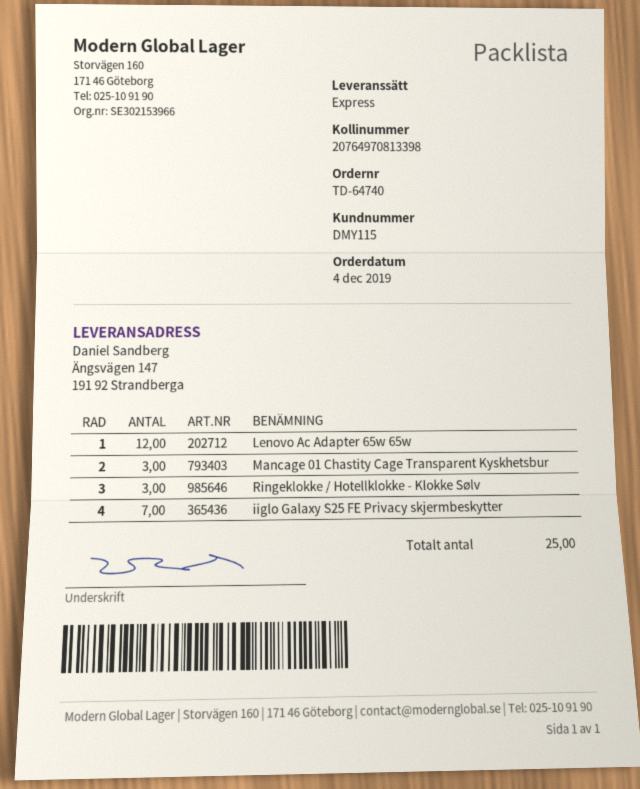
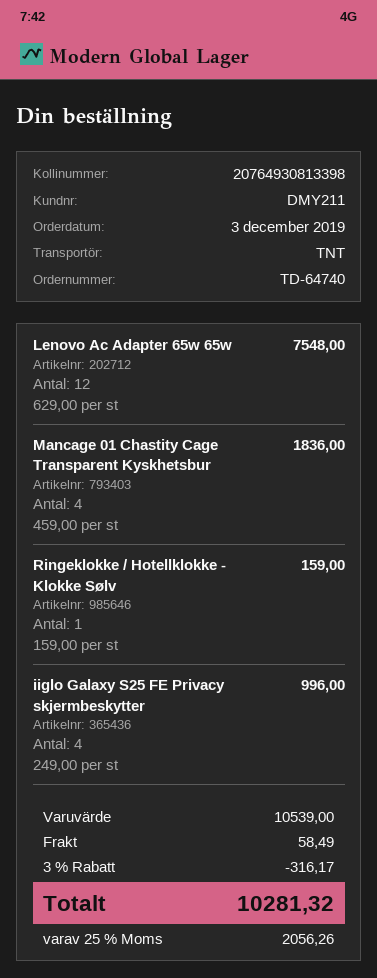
order date: 2019-12-04 -> 2019-12-03
customer number: DMY115 -> DMY211
shipping method: express -> TNT
tracking number: 20764970813398 -> 20764930813398
Mancage 01 Chastity Cage Transparent Kyskhetsbur: 3 -> 4
Ringeklokke / Hotellklokke - Klokke Sølv: 3 -> 1
iiglo Galaxy S25 FE Privacy skjermbeskytter: 7 -> 4

